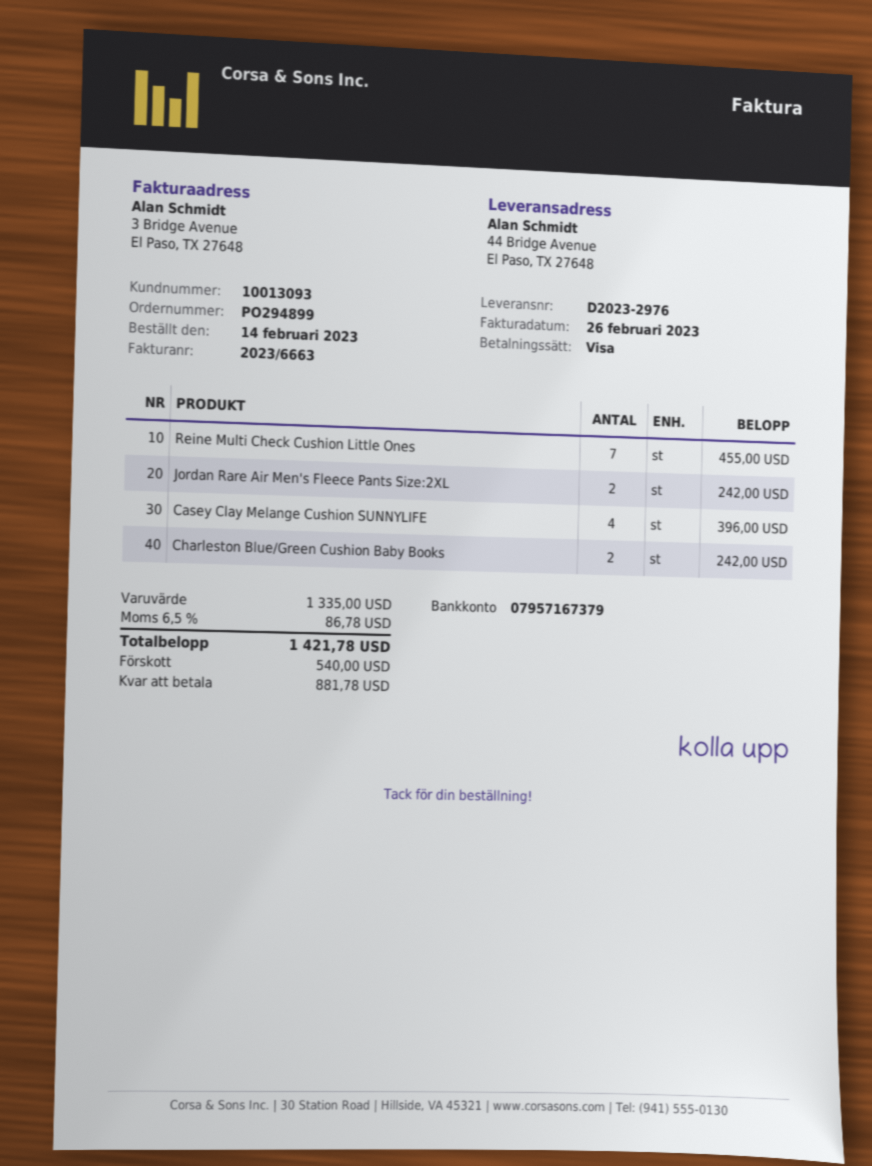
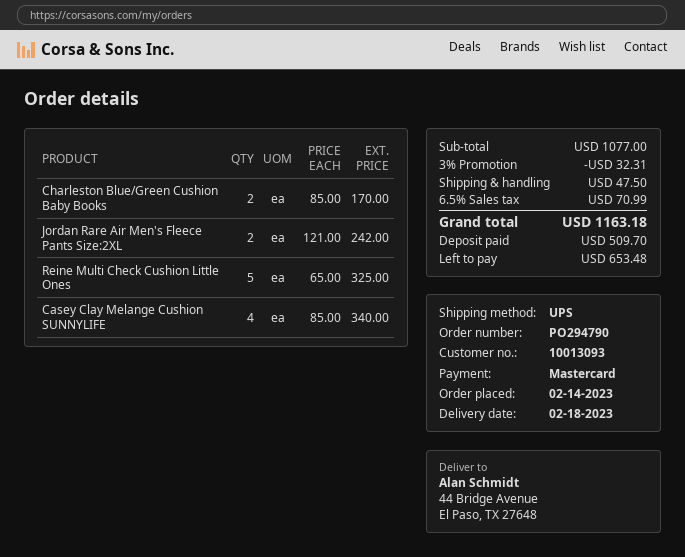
order number: PO294899 -> PO294790
payment method: Visa -> Mastercard
Reine Multi Check Cushion Little Ones: 7 for 455.00 -> 5 for 325.00
Casey Clay Melange Cushion SUNNYLIFE: 4 for 396.00 -> 4 for 340.00
Charleston Blue/Green Cushion Baby Books: 2 for 242.00 -> 2 for 170.00
subtotal: 1335.00 -> 1077.00
discount: none -> 3% = 32.31
shipping: none -> 47.50
tax: 6.5% = 86.78 -> 6.5% = 70.99
total: 1421.78 -> 1163.18
deposit: 540.00 -> 509.70
balance: 881.78 -> 653.48

